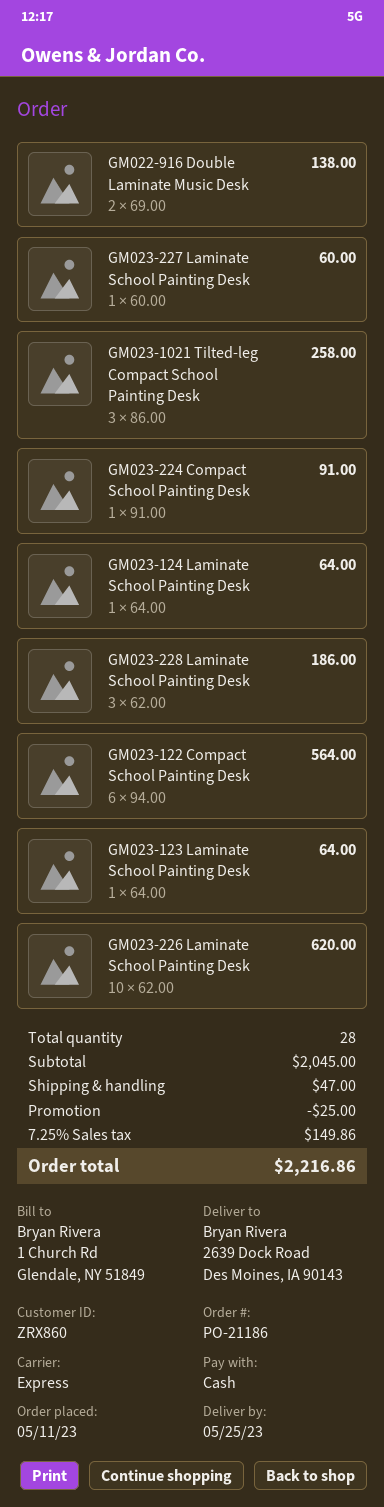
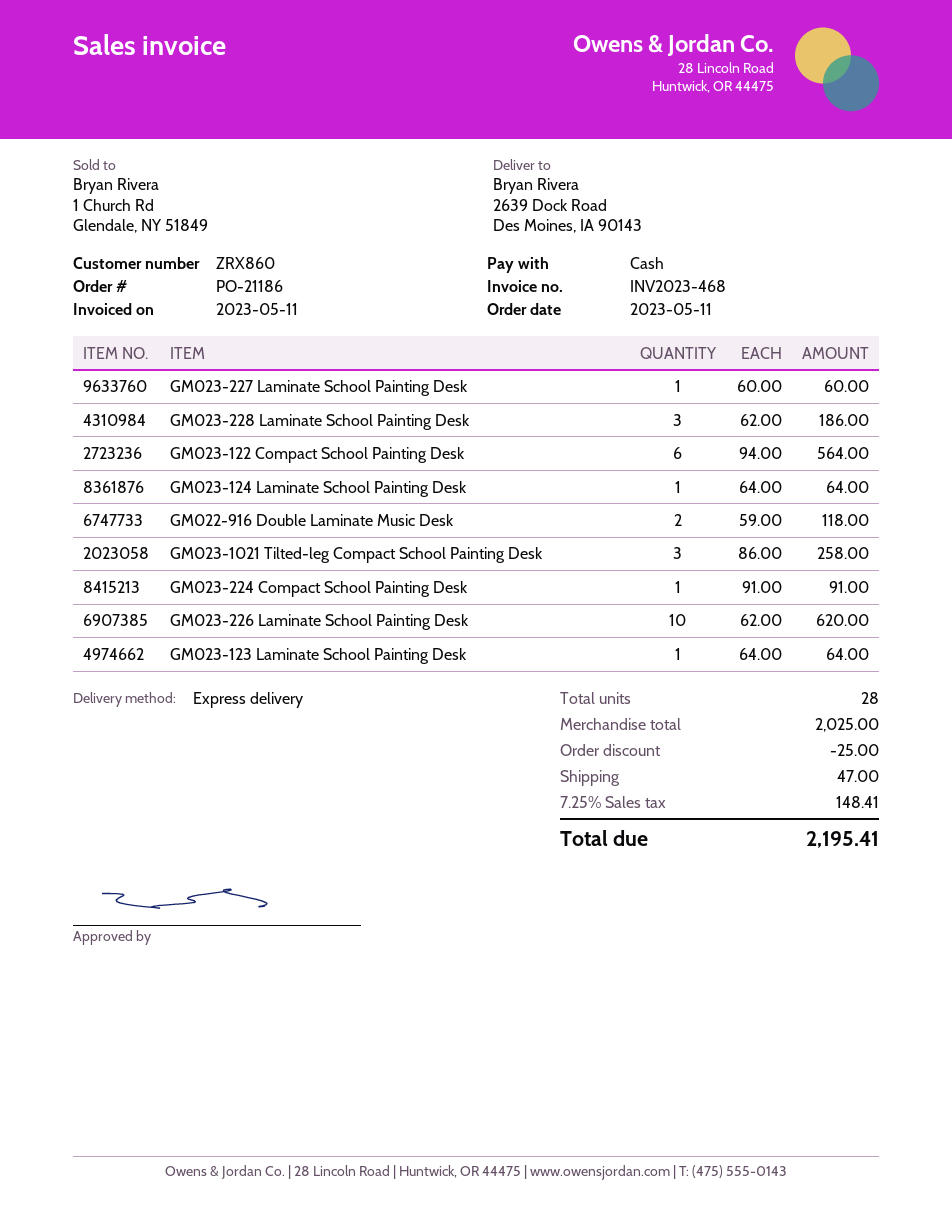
GM022-916 Double Laminate Music Desk: 2 x 69.00 = 138.00 -> 2 x 59.00 = 118.00
subtotal: 2045.00 -> 2025.00
tax: 7.25% = 149.86 -> 7.25% = 148.41
total: 2216.86 -> 2195.41

